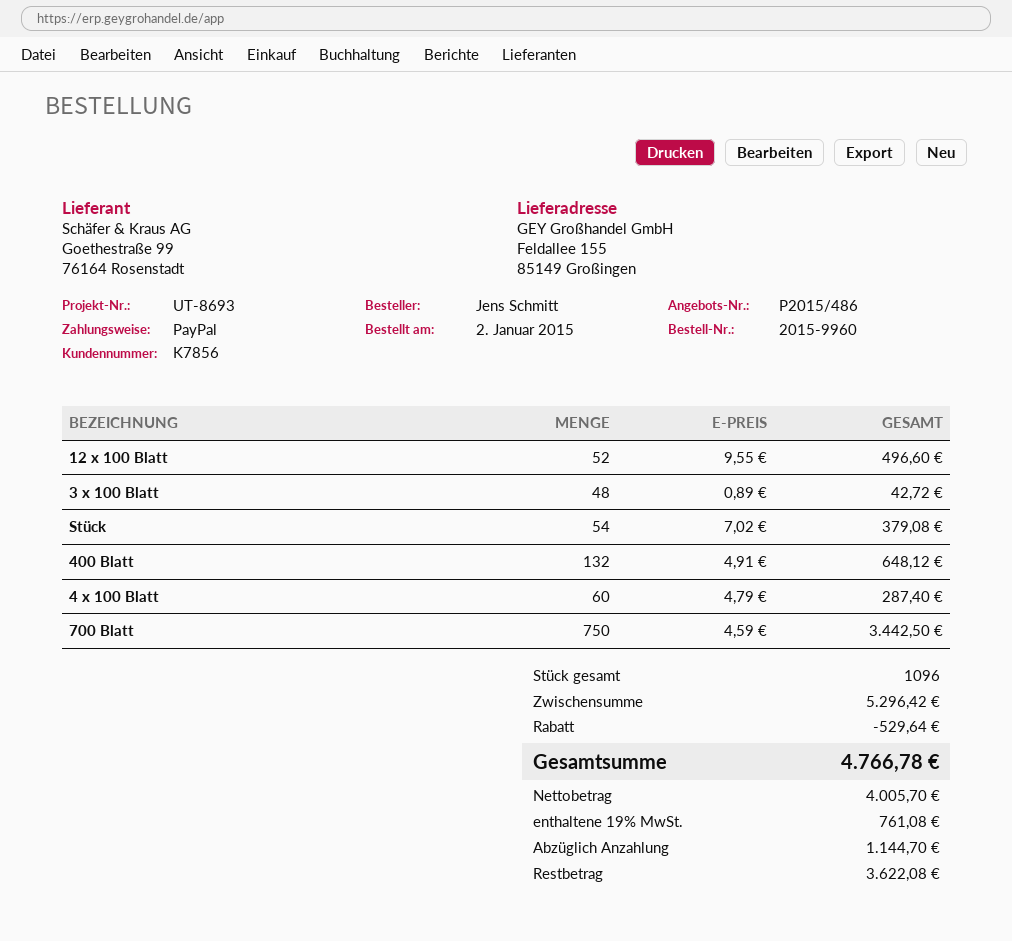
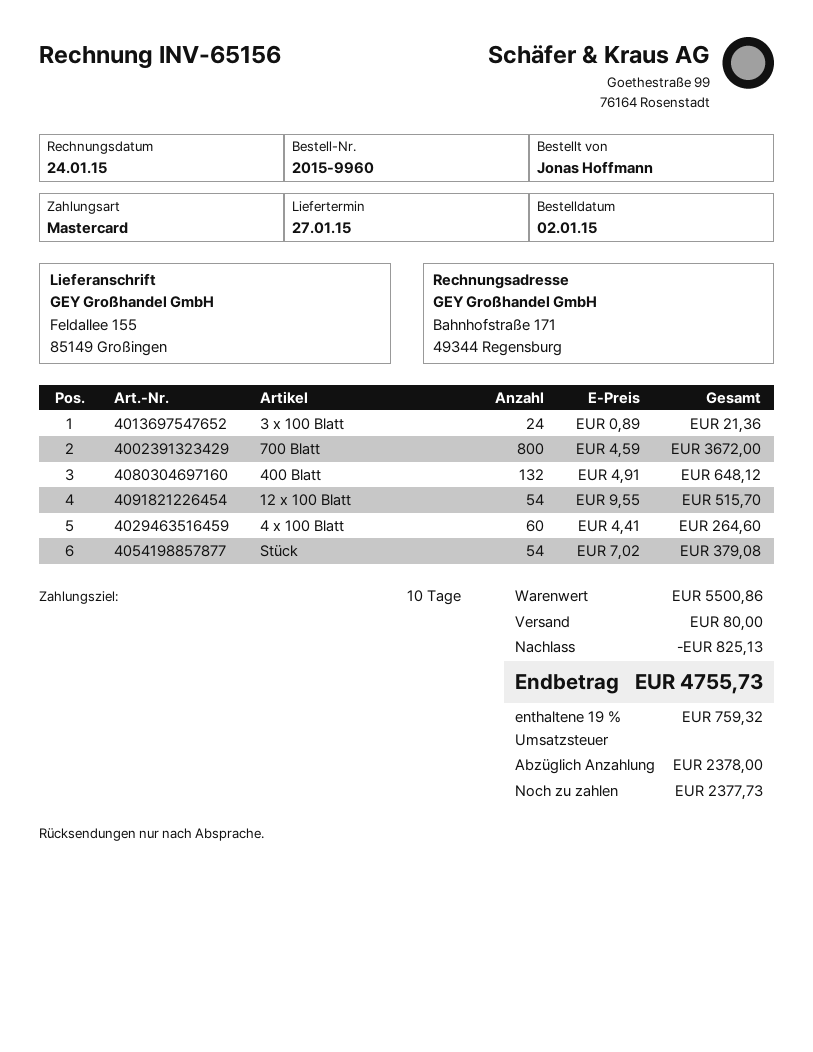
ordered by: Jens Schmitt -> Jonas Hoffmann
payment method: PayPal -> Mastercard
12 x 100 Blatt: 52 x 9.55 = 496.60 -> 54 x 9.55 = 515.70
3 x 100 Blatt: 48 x 0.89 = 42.72 -> 24 x 0.89 = 21.36
4 x 100 Blatt: 60 x 4.79 = 287.40 -> 60 x 4.41 = 264.60
700 Blatt: 750 x 4.59 = 3442.50 -> 800 x 4.59 = 3672.00
subtotal: 5296.42 -> 5500.86
discount: 529.64 -> 825.13
shipping: none -> 80.00
tax: 19% = 761.08 -> 19% = 759.32
total: 4766.78 -> 4755.73
deposit: 1144.70 -> 2378.00
balance: 3622.08 -> 2377.73

